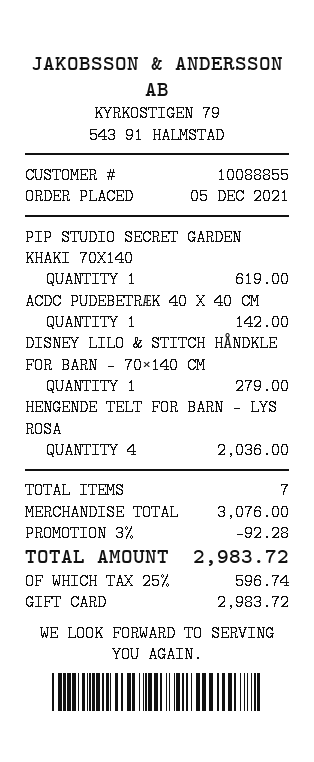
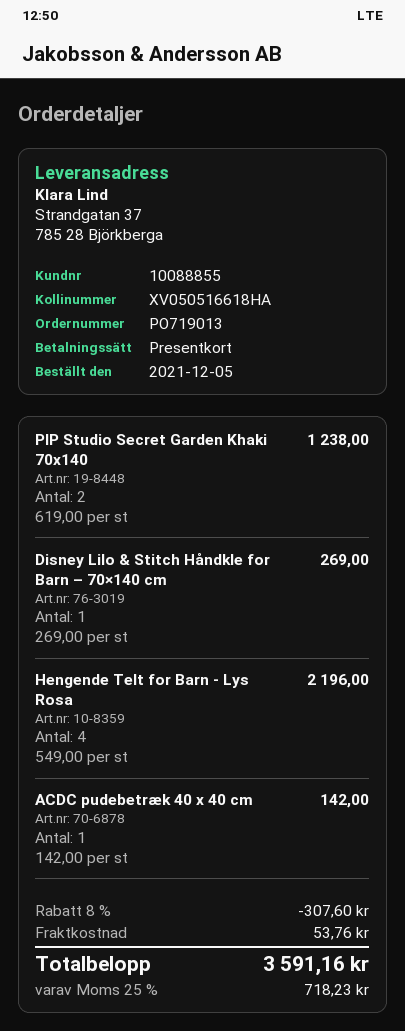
PIP STUDIO SECRET GARDEN KHAKI 70X140: 1 for 619.00 -> 2 for 1238.00
DISNEY LILO & STITCH HÅNDKLE FOR BARN – 70×140 CM: 1 for 279.00 -> 1 for 269.00
HENGENDE TELT FOR BARN - LYS ROSA: 4 for 2036.00 -> 4 for 2196.00
discount: 3% = 92.28 -> 8% = 307.60
shipping: none -> 53.76
tax: 25% = 596.74 -> 25% = 718.23
total: 2983.72 -> 3591.16

